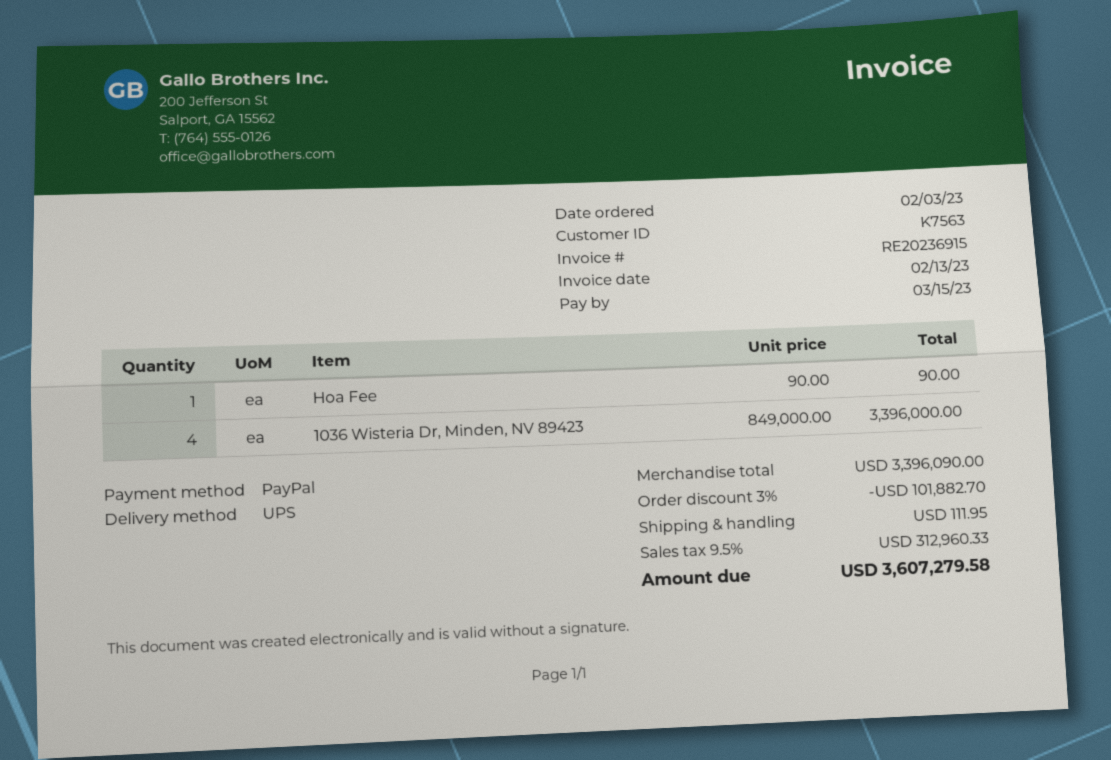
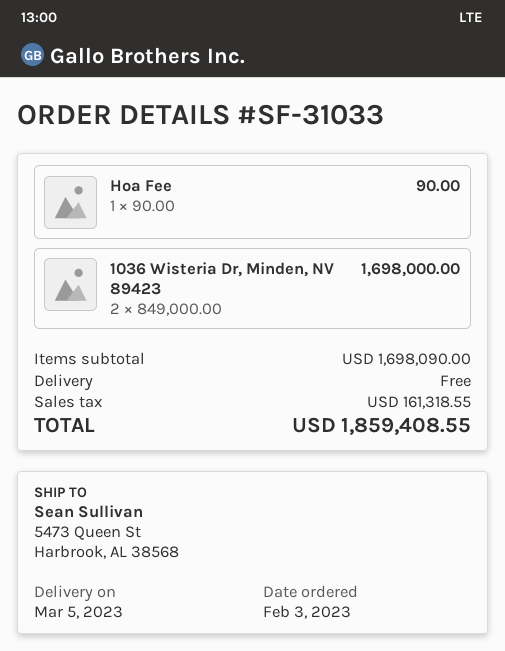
1036 Wisteria Dr, Minden, NV 89423: 4 x 849000.00 = 3396000.00 -> 2 x 849000.00 = 1698000.00
subtotal: 3396090.00 -> 1698090.00
discount: 3% = 101882.70 -> none
shipping: 111.95 -> 0.00
tax: 312960.33 -> 161318.55
total: 3607279.58 -> 1859408.55

